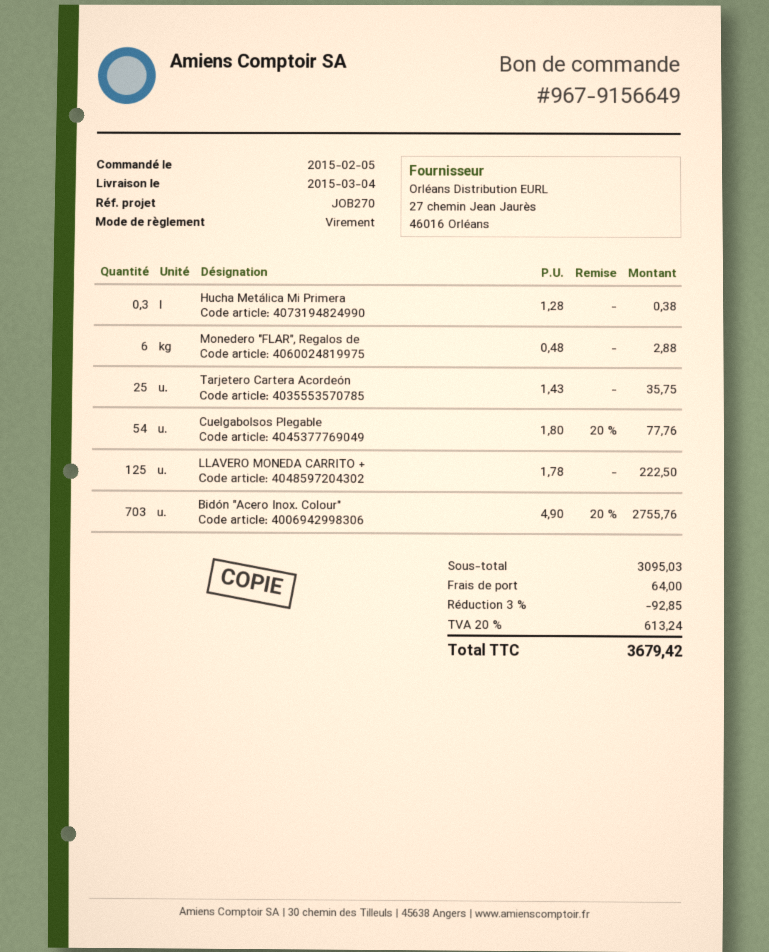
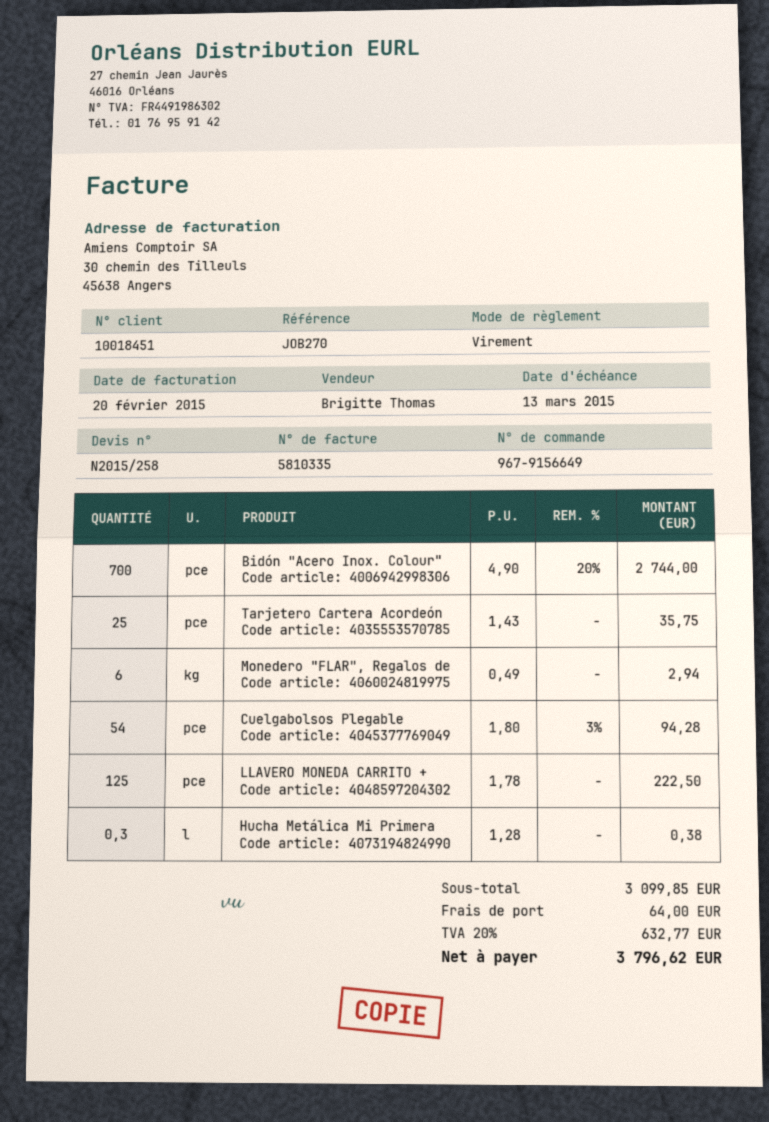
Monedero "FLAR", Regalos de: 6 x 0.48 = 2.88 -> 6 x 0.49 = 2.94
Cuelgabolsos Plegable: 54 x 1.80 - 20% = 77.76 -> 54 x 1.80 - 3% = 94.28
Bidón "Acero Inox. Colour": 703 x 4.90 - 20% = 2755.76 -> 700 x 4.90 - 20% = 2744.00
subtotal: 3095.03 -> 3099.85
discount: 3% = 92.85 -> none
tax: 20% = 613.24 -> 20% = 632.77
total: 3679.42 -> 3796.62

